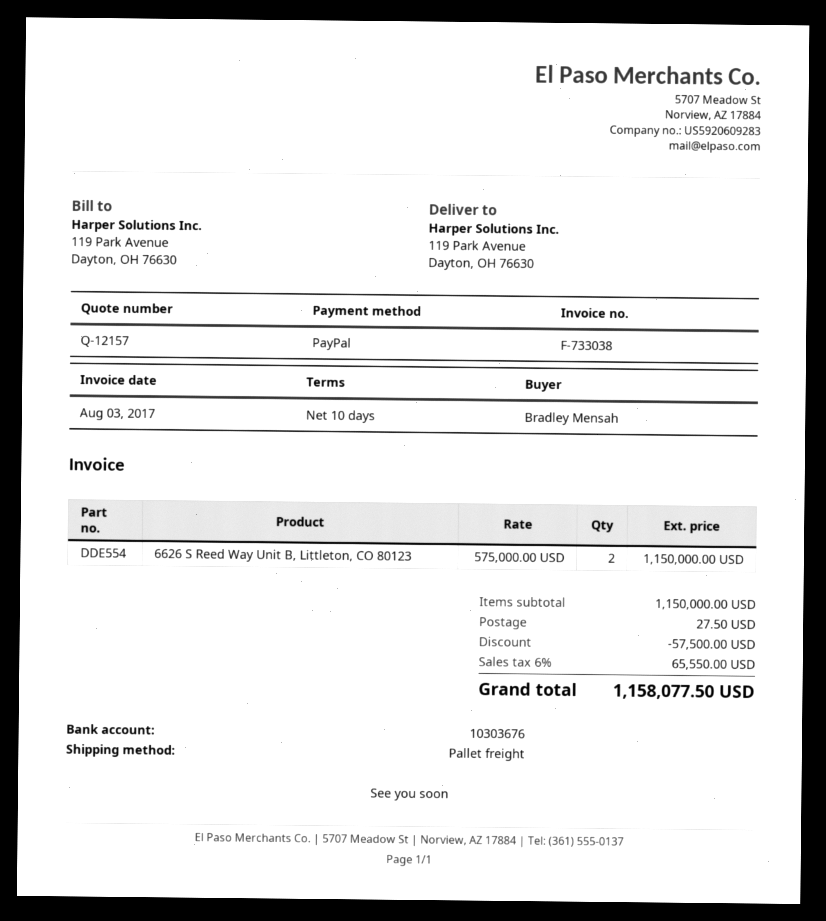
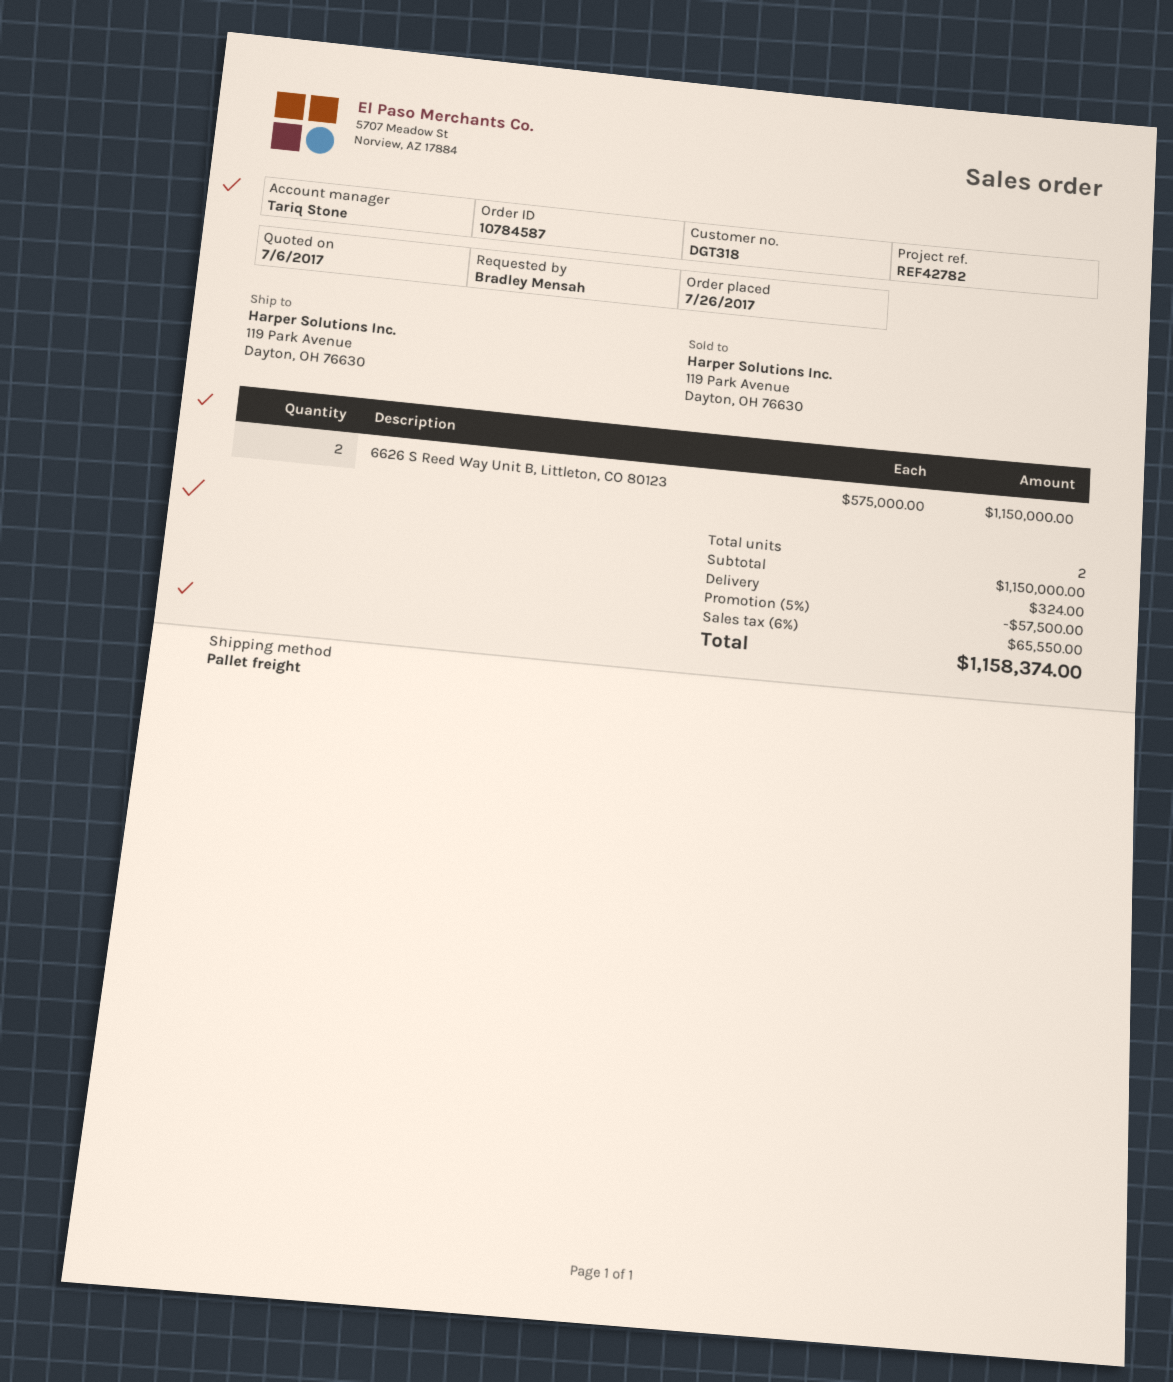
shipping: 27.50 -> 324.00
total: 1158077.50 -> 1158374.00

